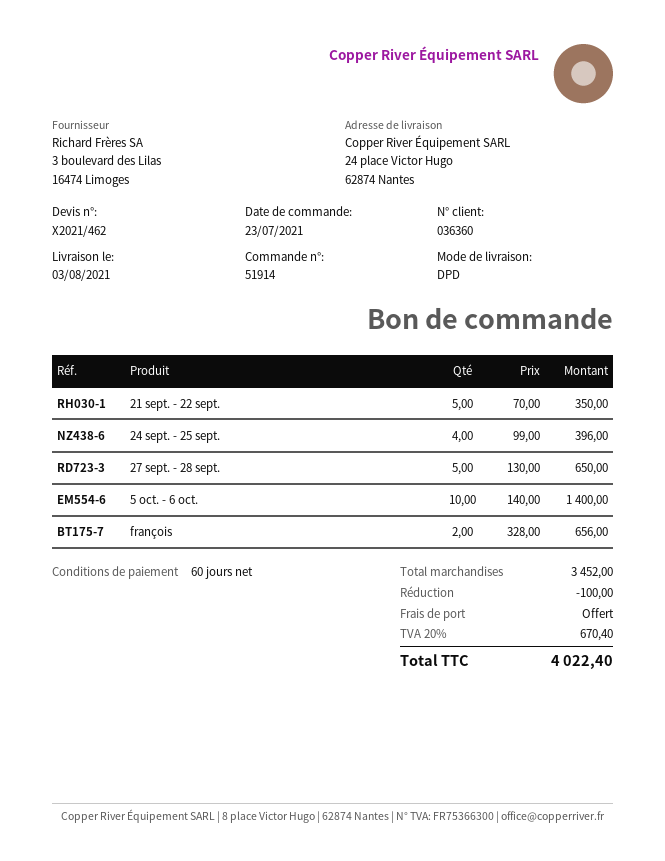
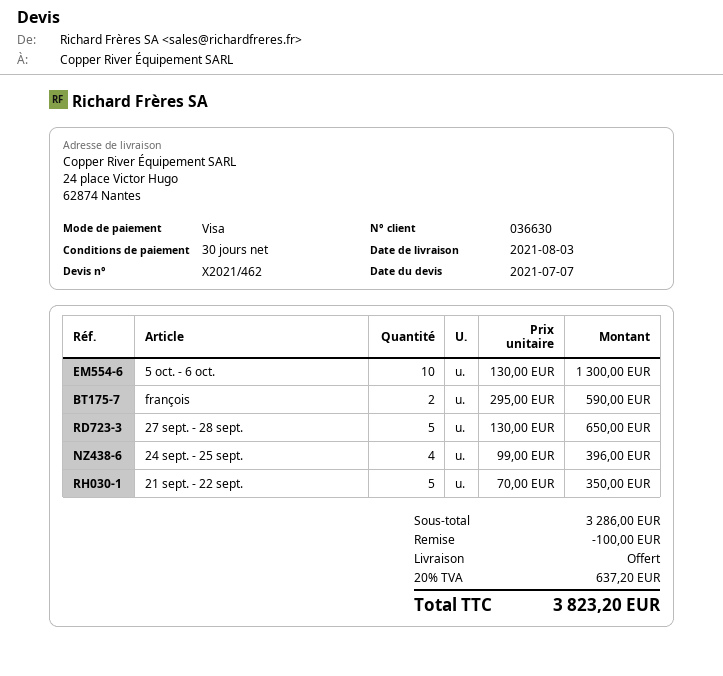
payment terms: 60 days -> 30 days
customer number: 036360 -> 036630
5 oct. - 6 oct.: 10 x 140.00 = 1400.00 -> 10 x 130.00 = 1300.00
françois: 2 x 328.00 = 656.00 -> 2 x 295.00 = 590.00
subtotal: 3452.00 -> 3286.00
tax: 20% = 670.40 -> 20% = 637.20
total: 4022.40 -> 3823.20

